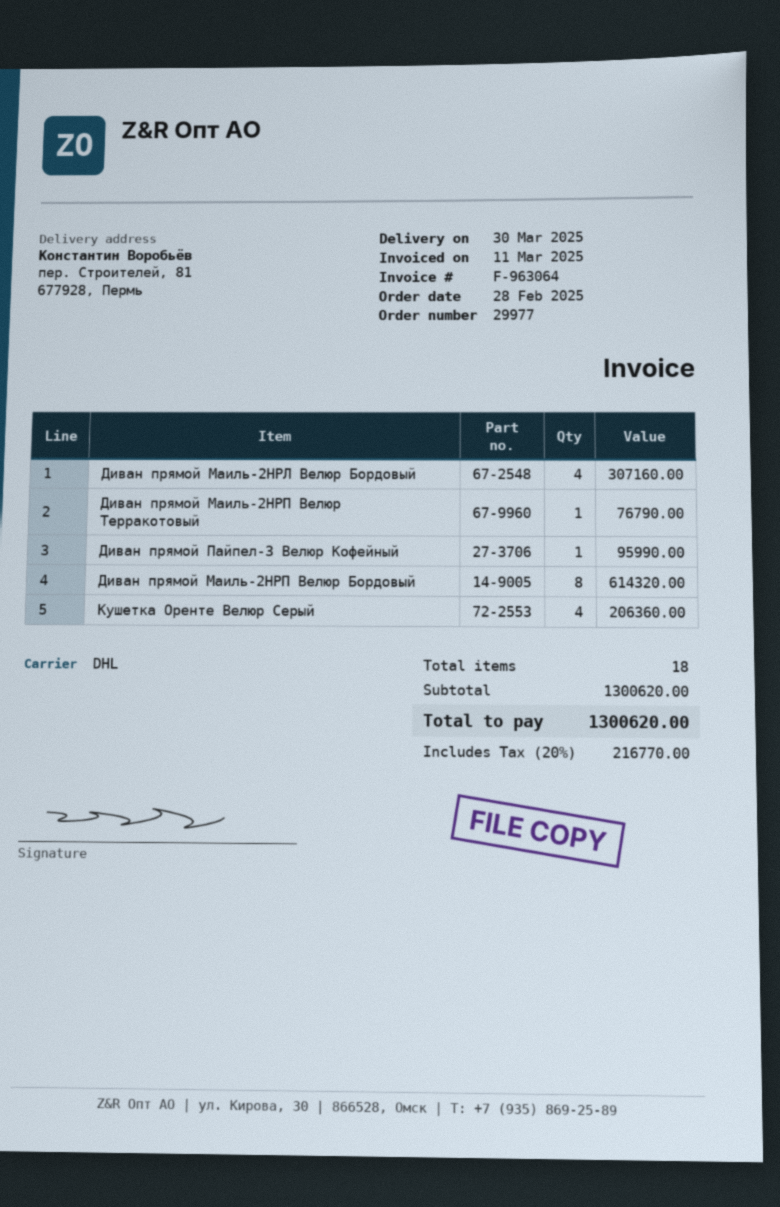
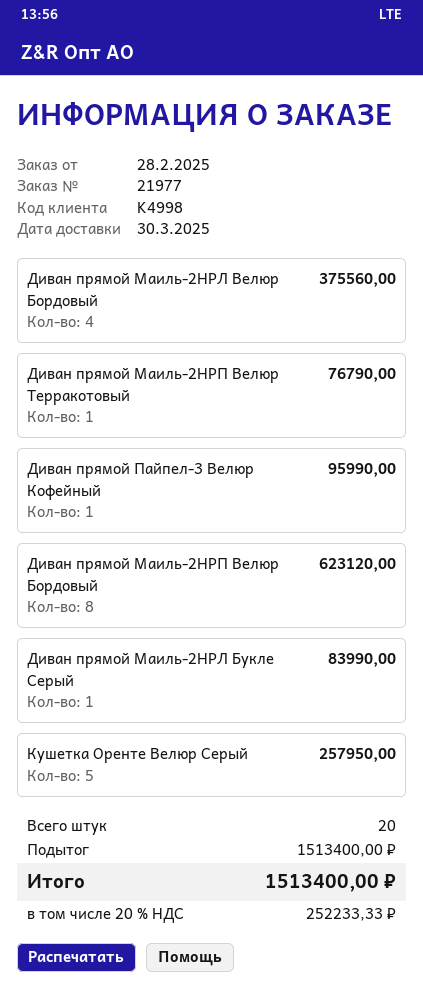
order number: 29977 -> 21977
Диван прямой Маиль-2НРЛ Велюр Бордовый: 4 for 307160.00 -> 4 for 375560.00
Диван прямой Маиль-2НРП Велюр Бордовый: 8 for 614320.00 -> 8 for 623120.00
Кушетка Оренте Велюр Серый: 4 for 206360.00 -> 5 for 257950.00
Диван прямой Маиль-2НРЛ Букле Серый: none -> 1 for 83990.00
total quantity: 18 -> 20
subtotal: 1300620.00 -> 1513400.00
tax: 20% = 216770.00 -> 20% = 252233.33
total: 1300620.00 -> 1513400.00

